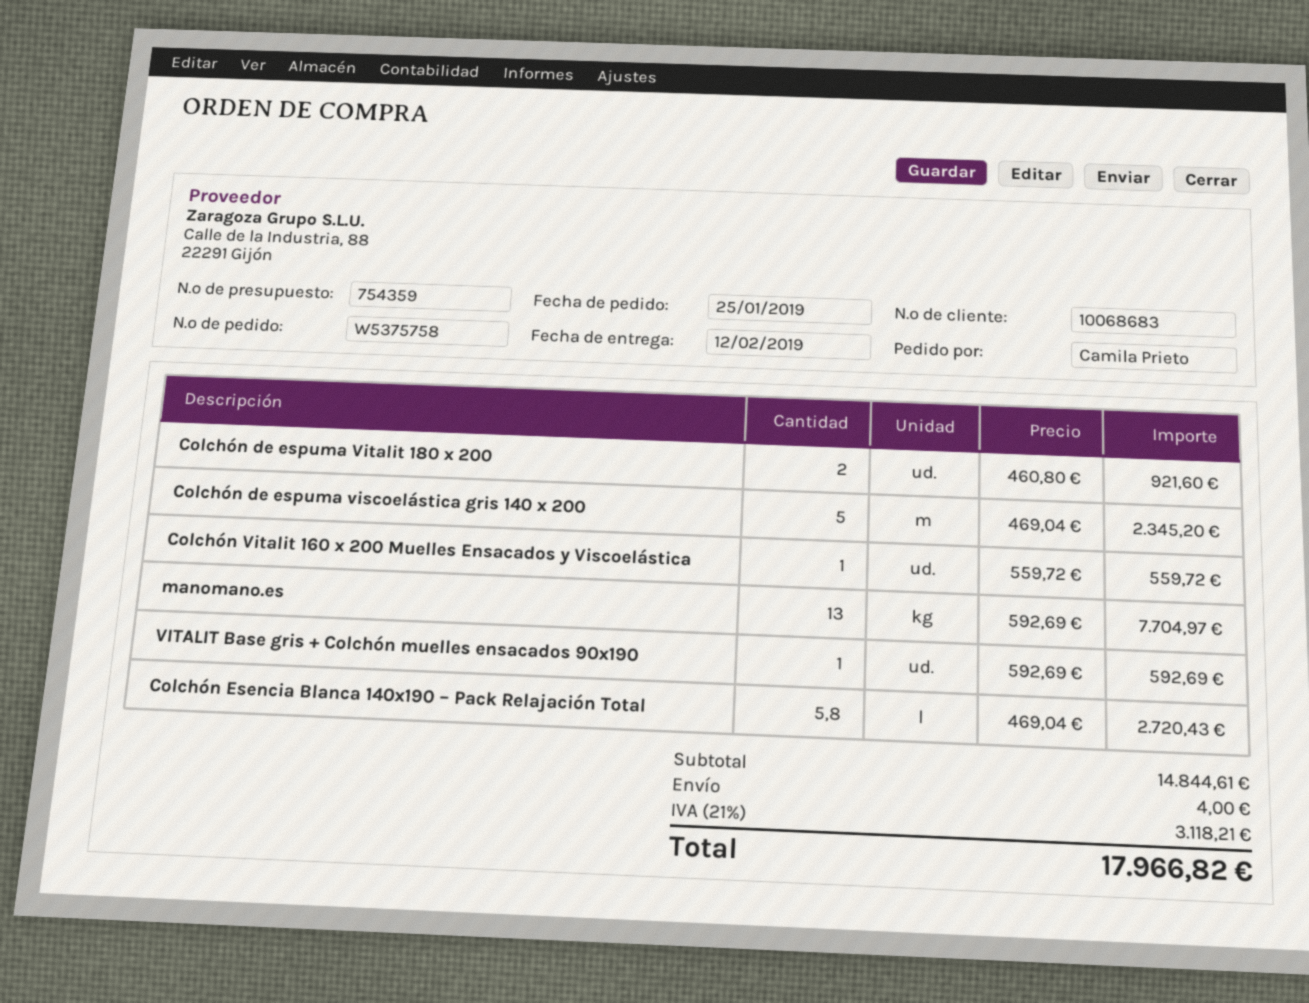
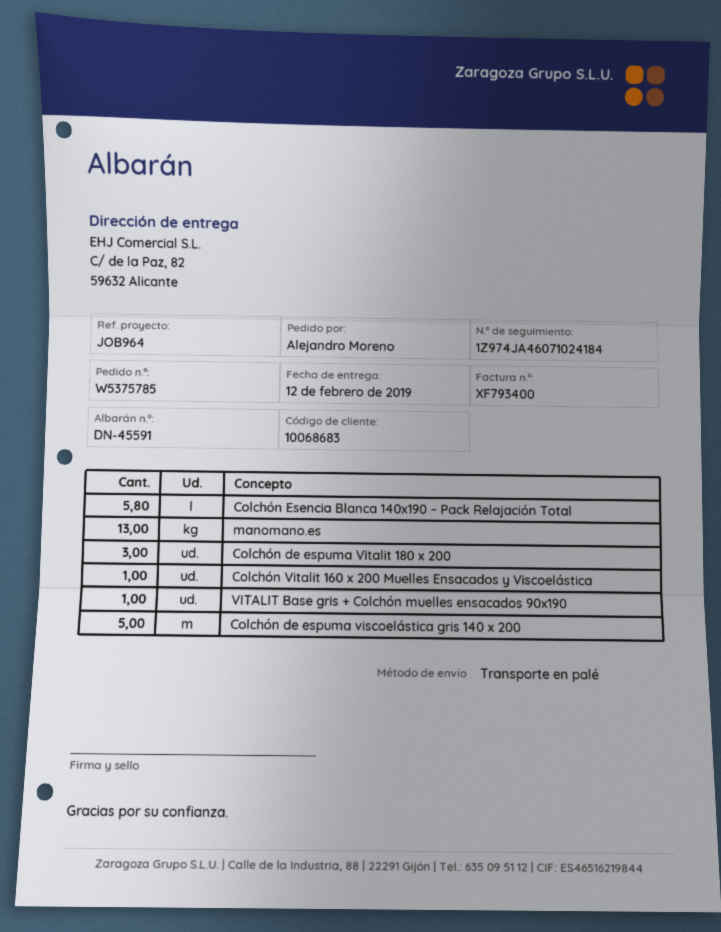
order number: W5375758 -> W5375785
ordered by: Camila Prieto -> Alejandro Moreno
Colchón de espuma Vitalit 180 x 200: 2 -> 3

